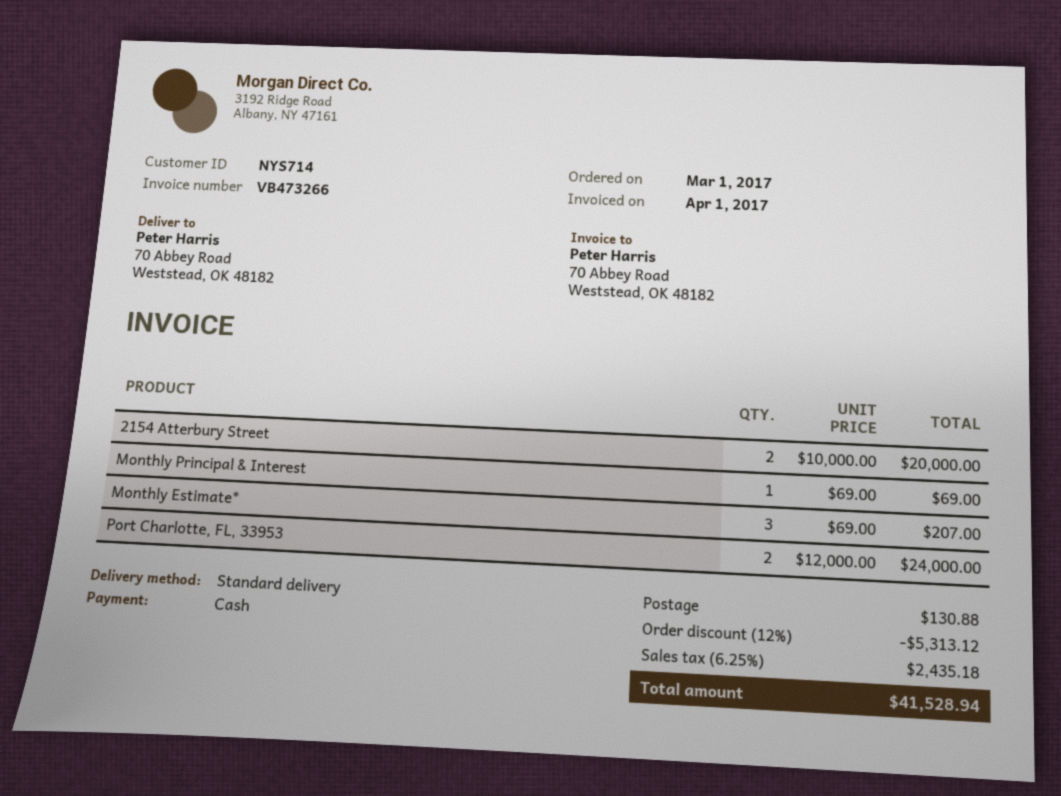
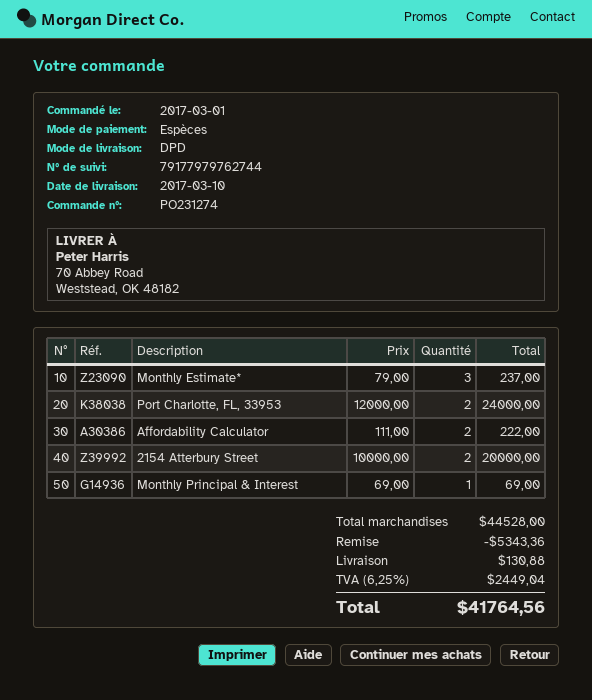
shipping method: standard -> DPD
Monthly Estimate*: 3 x 69.00 = 207.00 -> 3 x 79.00 = 237.00
Affordability Calculator: none -> 2 x 111.00 = 222.00
discount: 5313.12 -> 5343.36
tax: 6.25% = 2435.18 -> 6.25% = 2449.04
total: 41528.94 -> 41764.56

